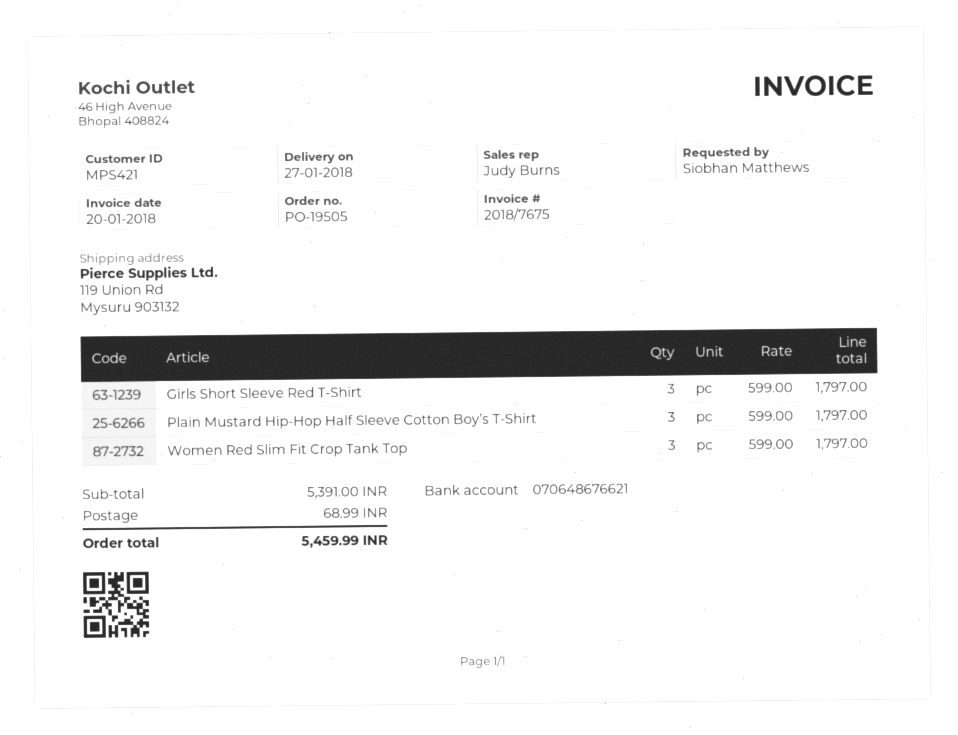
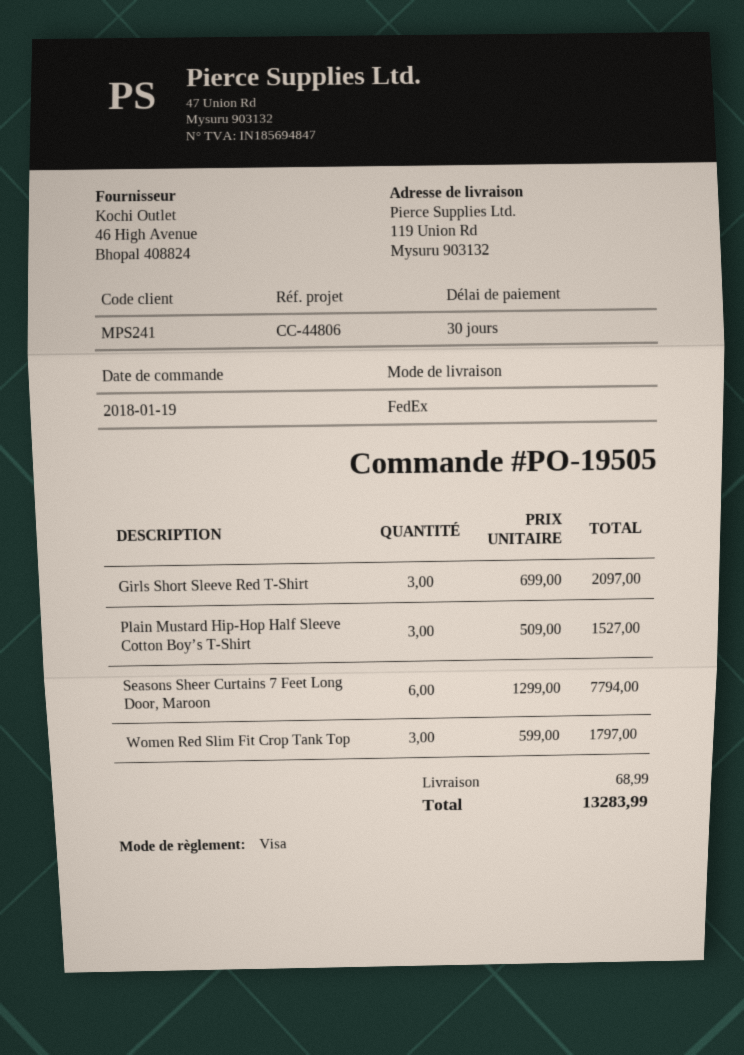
customer number: MPS421 -> MPS241
Girls Short Sleeve Red T-Shirt: 3 x 599.00 = 1797.00 -> 3 x 699.00 = 2097.00
Plain Mustard Hip-Hop Half Sleeve Cotton Boy’s T-Shirt: 3 x 599.00 = 1797.00 -> 3 x 509.00 = 1527.00
Seasons Sheer Curtains 7 Feet Long Door, Maroon: none -> 6 x 1299.00 = 7794.00
total: 5459.99 -> 13283.99

